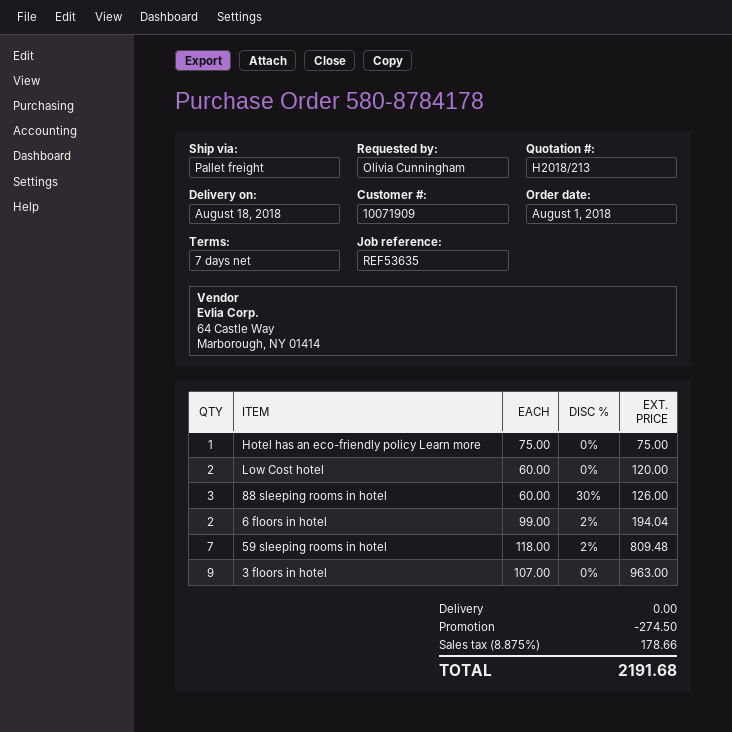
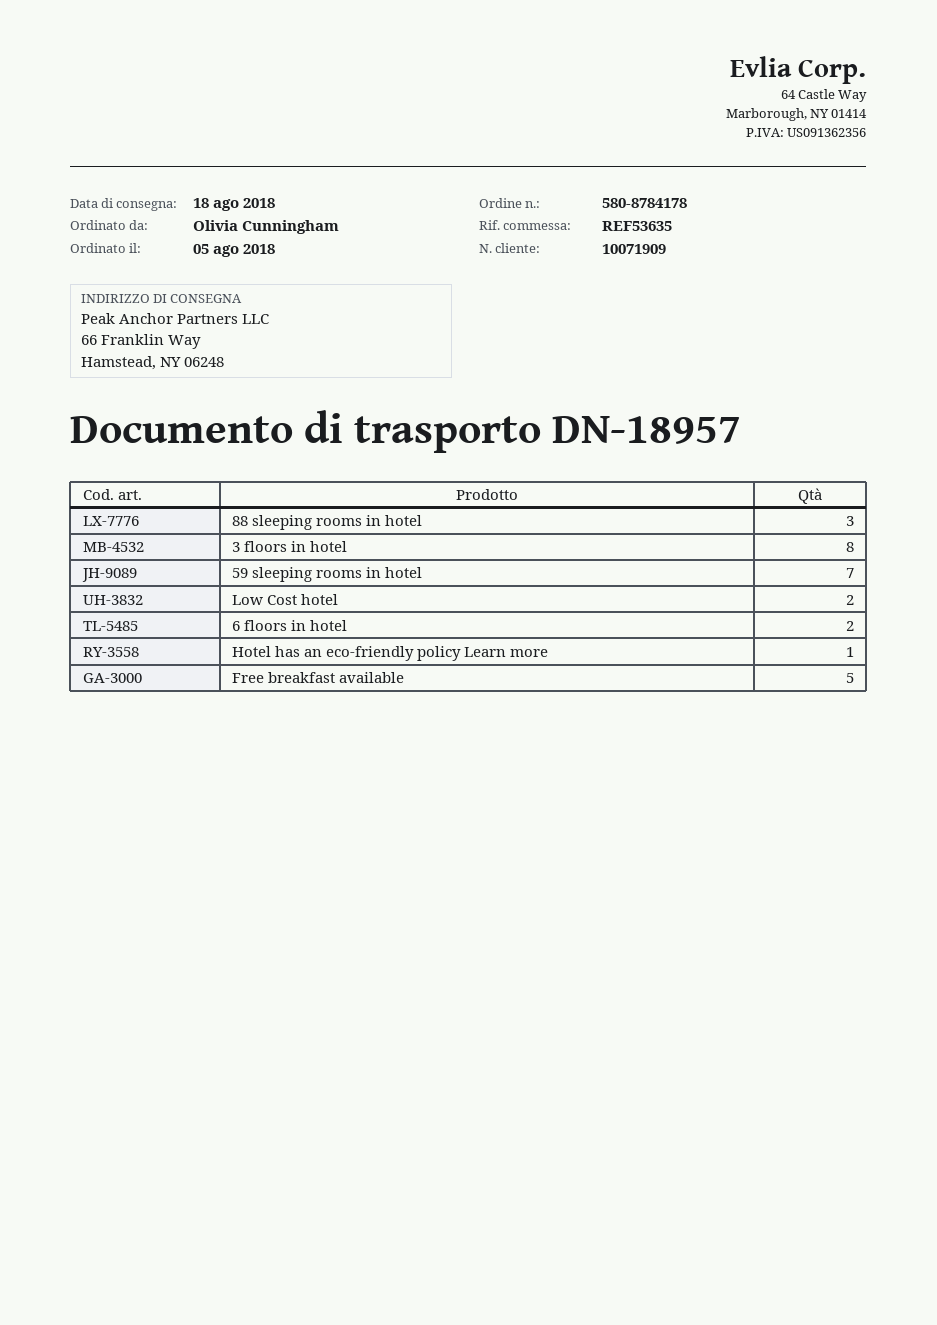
order date: 2018-08-01 -> 2018-08-05
3 floors in hotel: 9 -> 8
Free breakfast available: none -> 5

